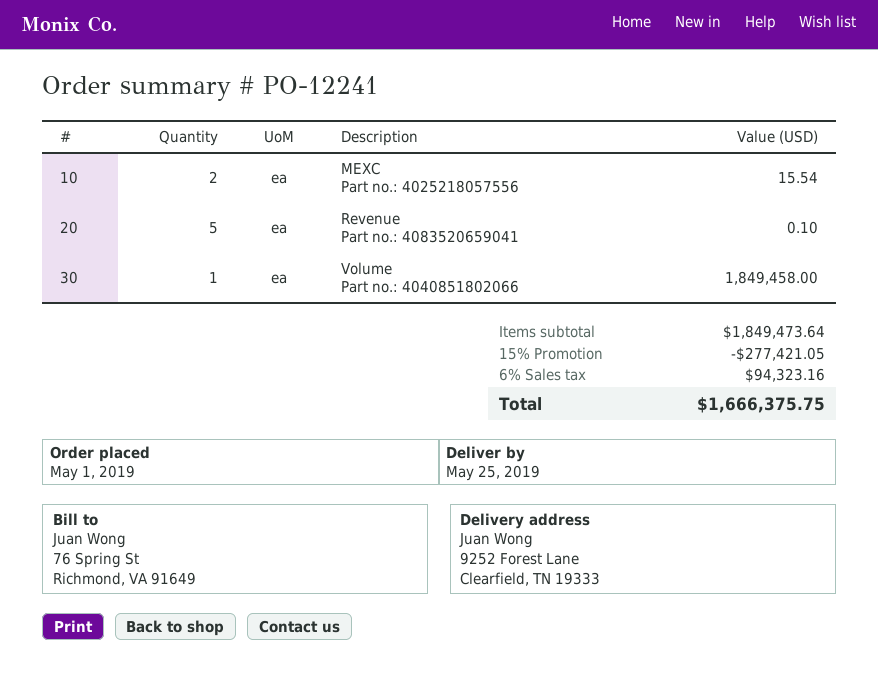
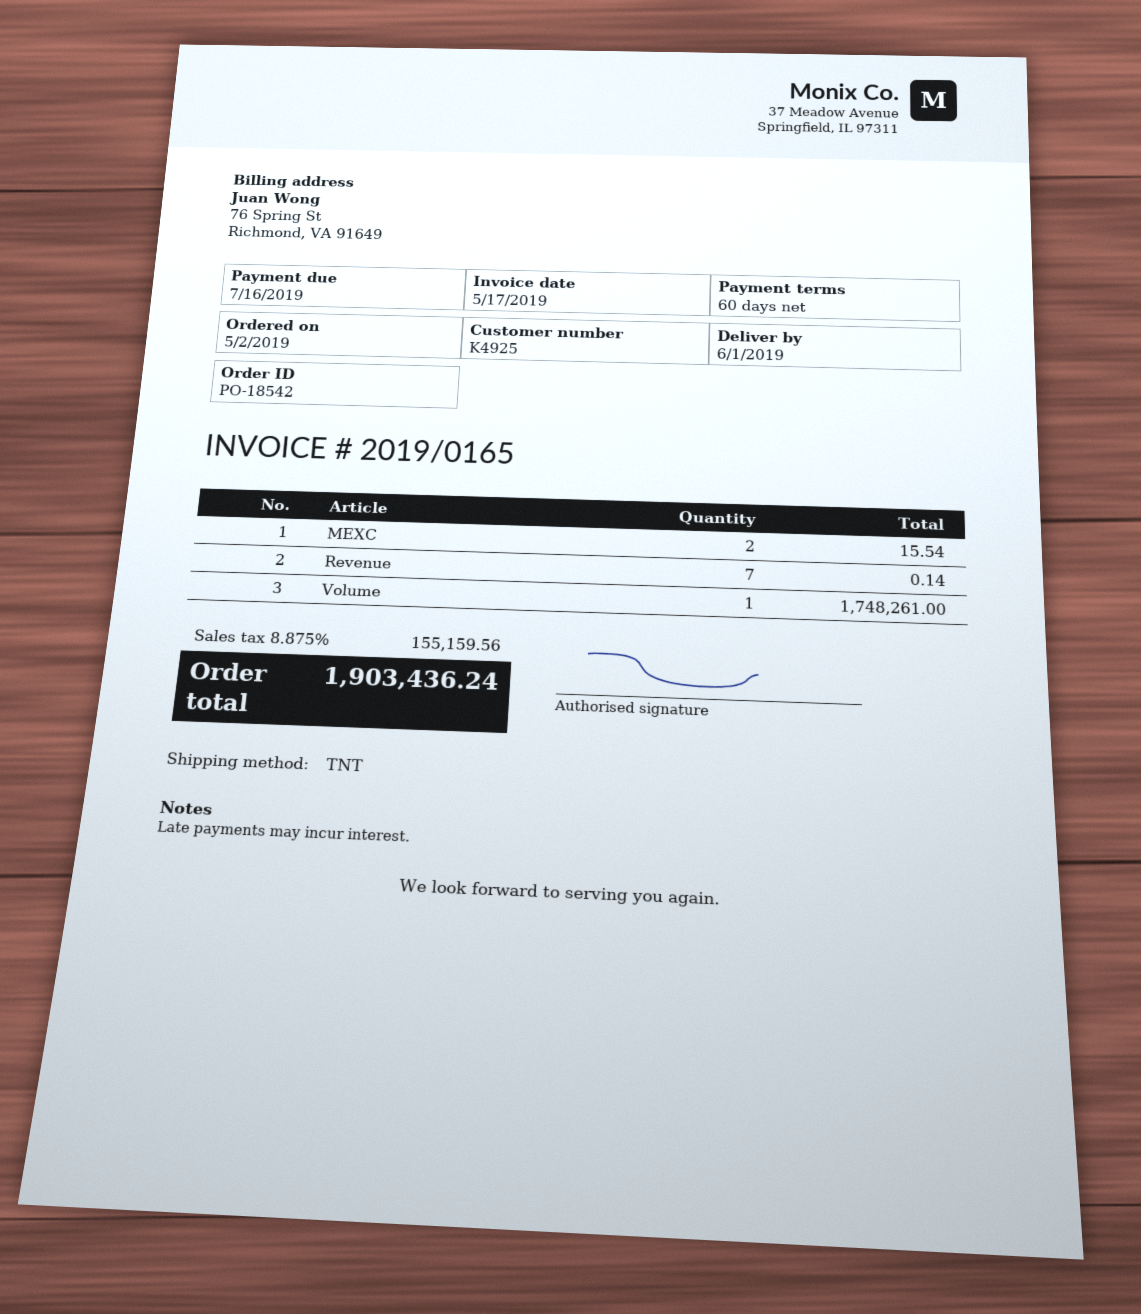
order number: PO-12241 -> PO-18542
order date: 2019-05-01 -> 2019-05-02
delivery date: 2019-05-25 -> 2019-06-01
Revenue: 5 for 0.10 -> 7 for 0.14
Volume: 1 for 1849458.00 -> 1 for 1748261.00
discount: 15% = 277421.05 -> none
tax: 6% = 94323.16 -> 8.875% = 155159.56
total: 1666375.75 -> 1903436.24

